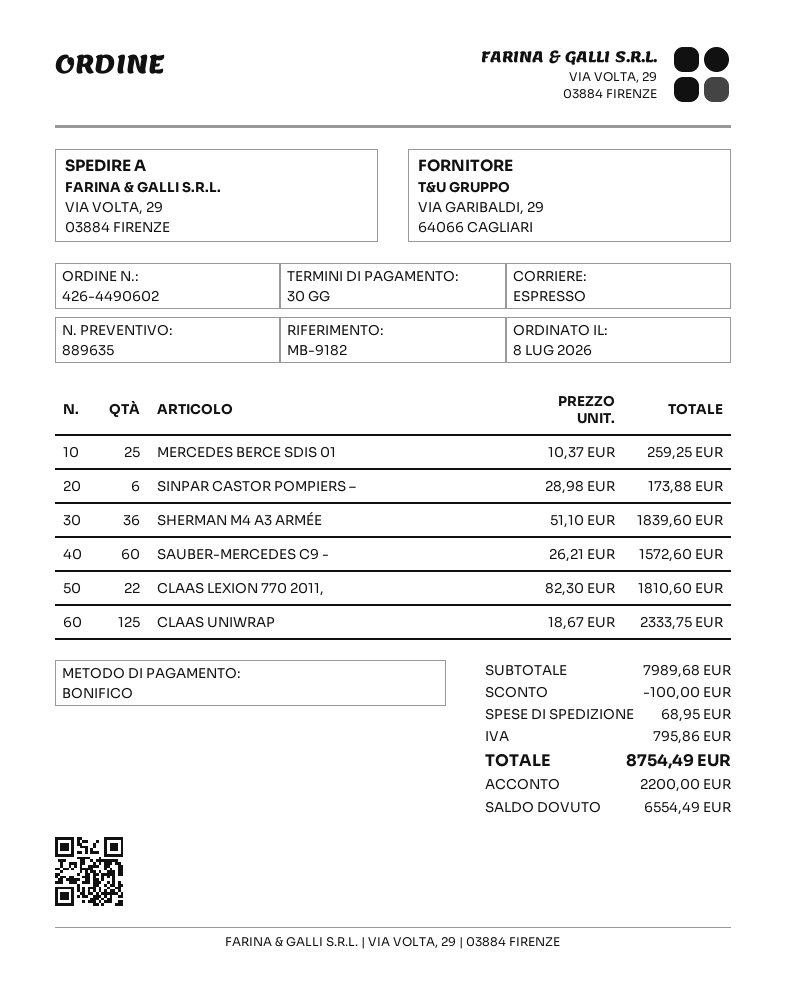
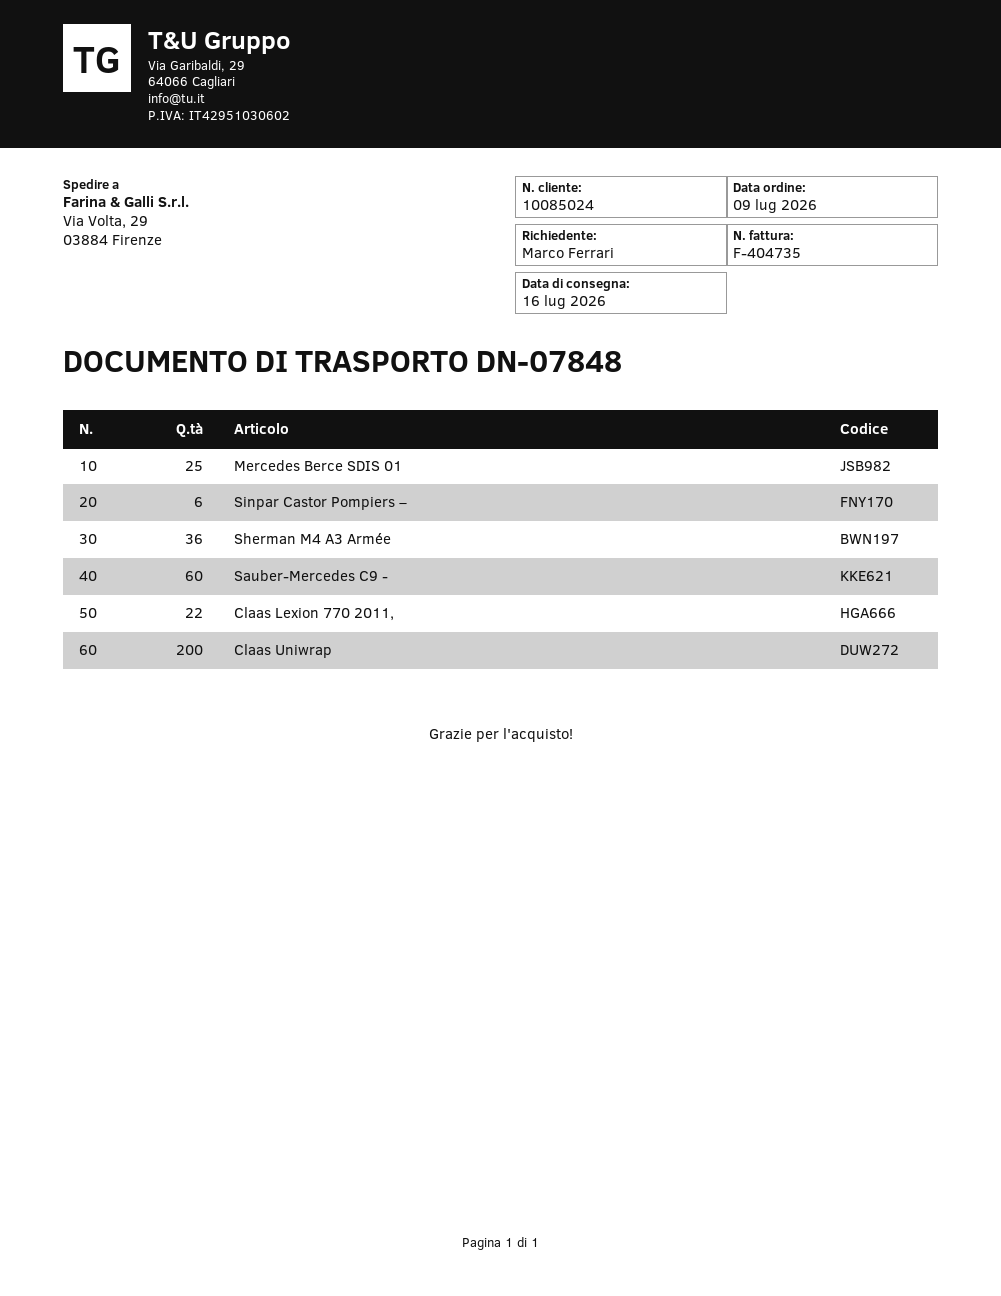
order date: 2026-07-08 -> 2026-07-09
CLAAS UNIWRAP: 125 -> 200

